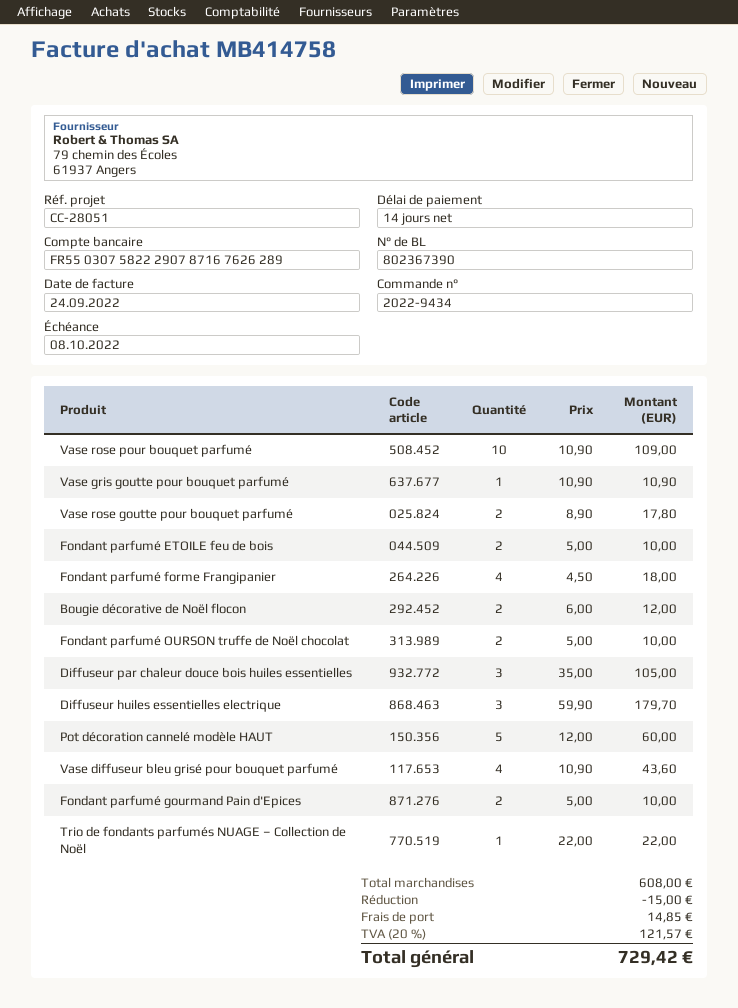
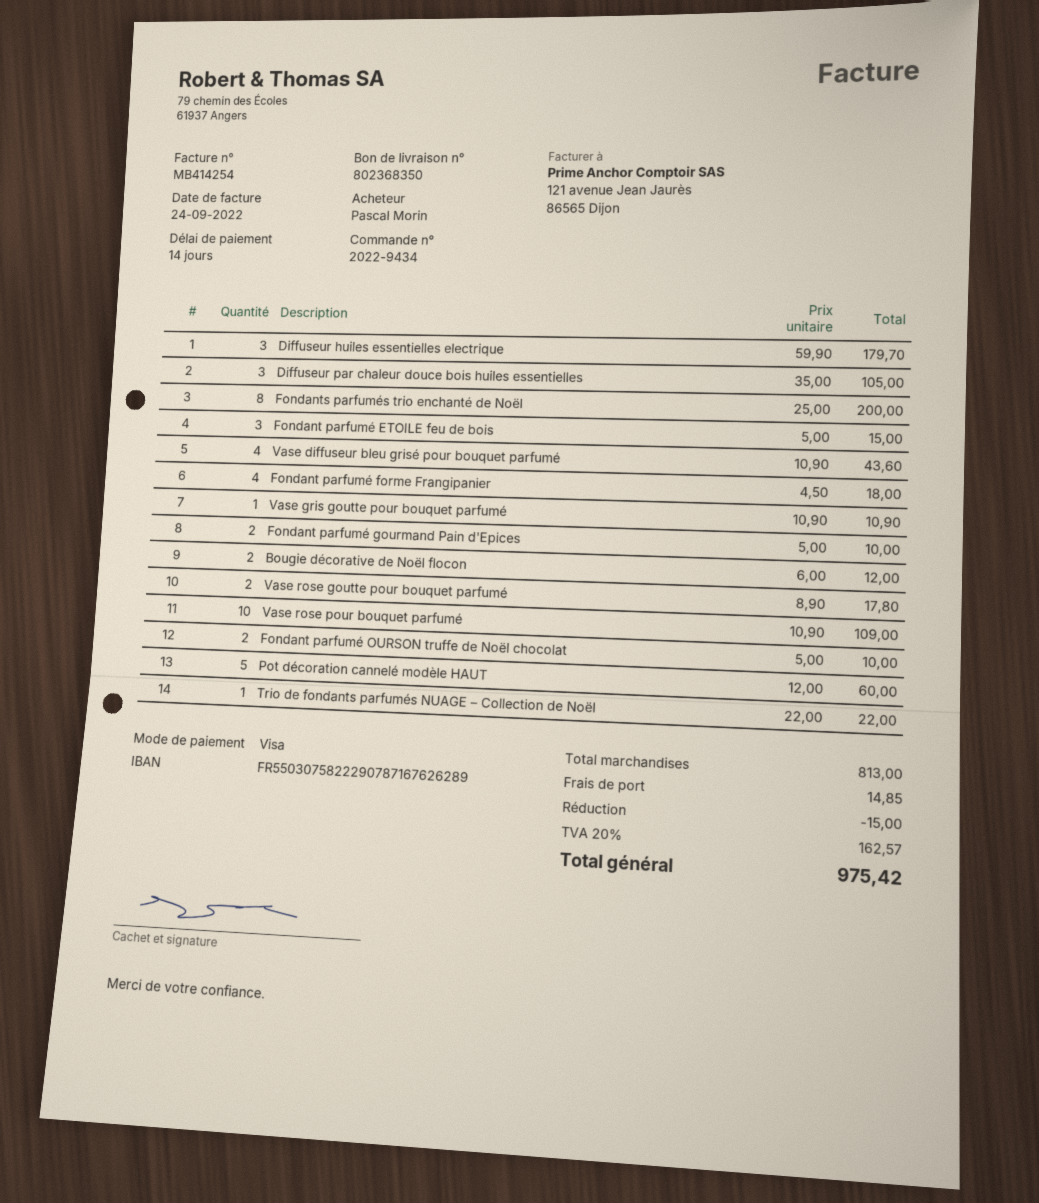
delivery note number: 802367390 -> 802368350
invoice number: MB414758 -> MB414254
Fondant parfumé ETOILE feu de bois: 2 x 5.00 = 10.00 -> 3 x 5.00 = 15.00
Fondants parfumés trio enchanté de Noël: none -> 8 x 25.00 = 200.00
subtotal: 608.00 -> 813.00
tax: 20% = 121.57 -> 20% = 162.57
total: 729.42 -> 975.42

